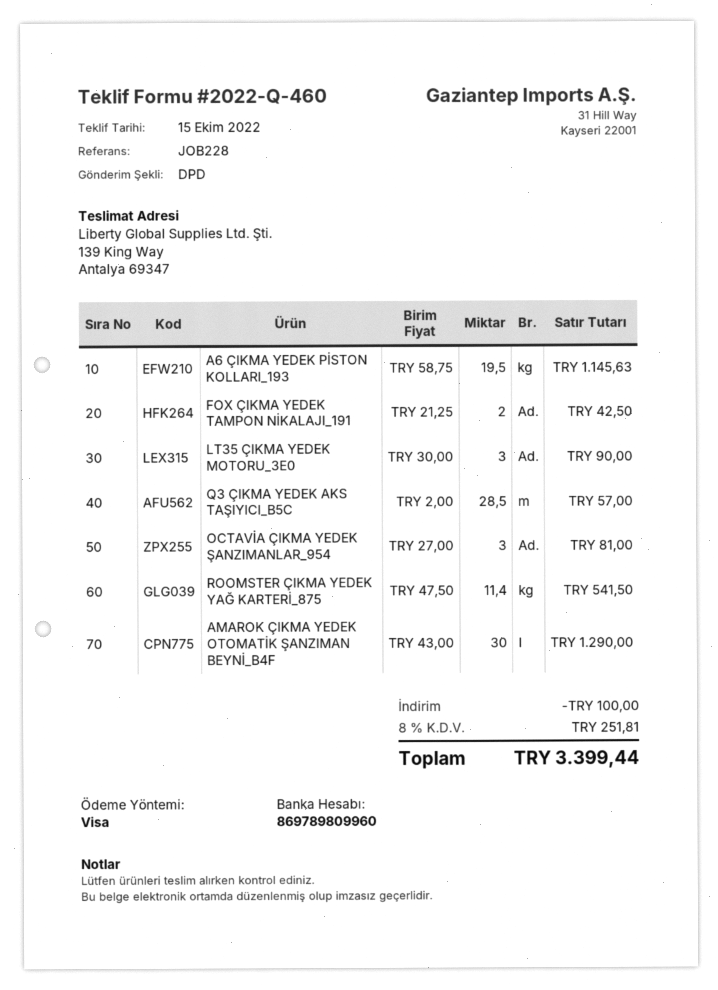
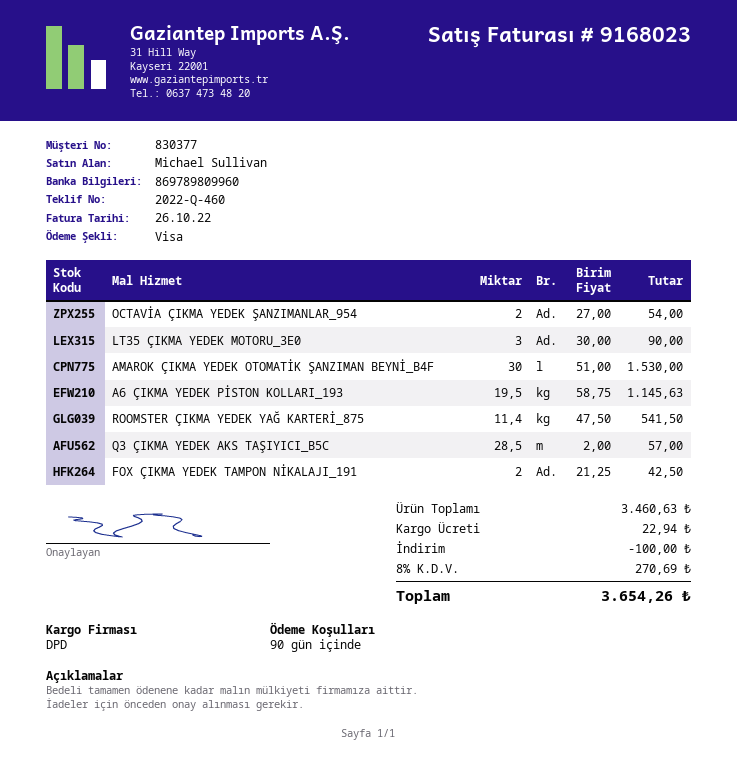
OCTAVİA ÇIKMA YEDEK ŞANZIMANLAR_954: 3 x 27.00 = 81.00 -> 2 x 27.00 = 54.00
AMAROK ÇIKMA YEDEK OTOMATİK ŞANZIMAN BEYNİ_B4F: 30 x 43.00 = 1290.00 -> 30 x 51.00 = 1530.00
shipping: none -> 22.94
tax: 8% = 251.81 -> 8% = 270.69
total: 3399.44 -> 3654.26

